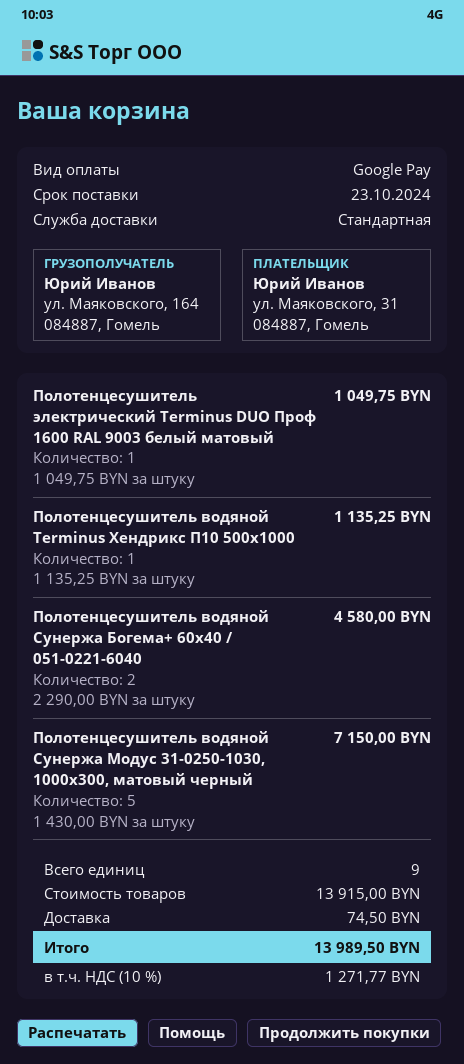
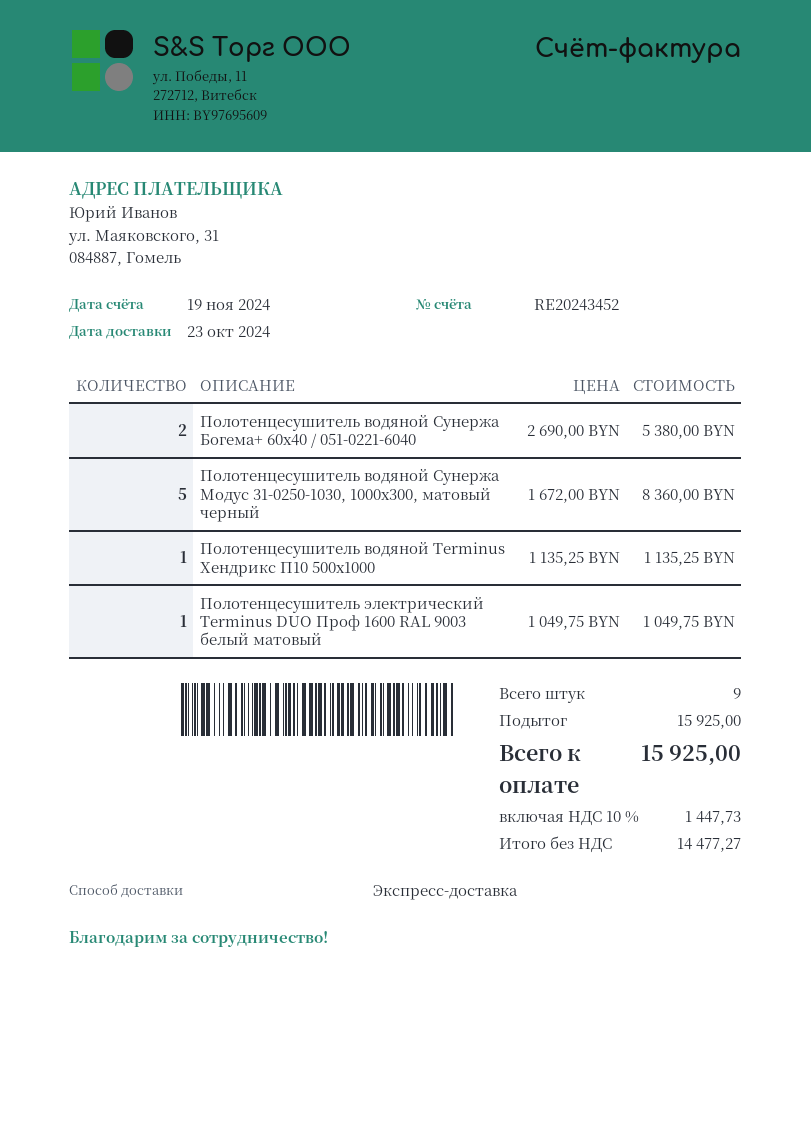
shipping method: standard -> express
Полотенцесушитель водяной Сунержа Богема+ 60x40 / 051-0221-6040: 2 x 2290.00 = 4580.00 -> 2 x 2690.00 = 5380.00
Полотенцесушитель водяной Сунержа Модус 31-0250-1030, 1000x300, матовый черный: 5 x 1430.00 = 7150.00 -> 5 x 1672.00 = 8360.00
subtotal: 13915.00 -> 15925.00
shipping: 74.50 -> none
tax: 10% = 1271.77 -> 10% = 1447.73
total: 13989.50 -> 15925.00

